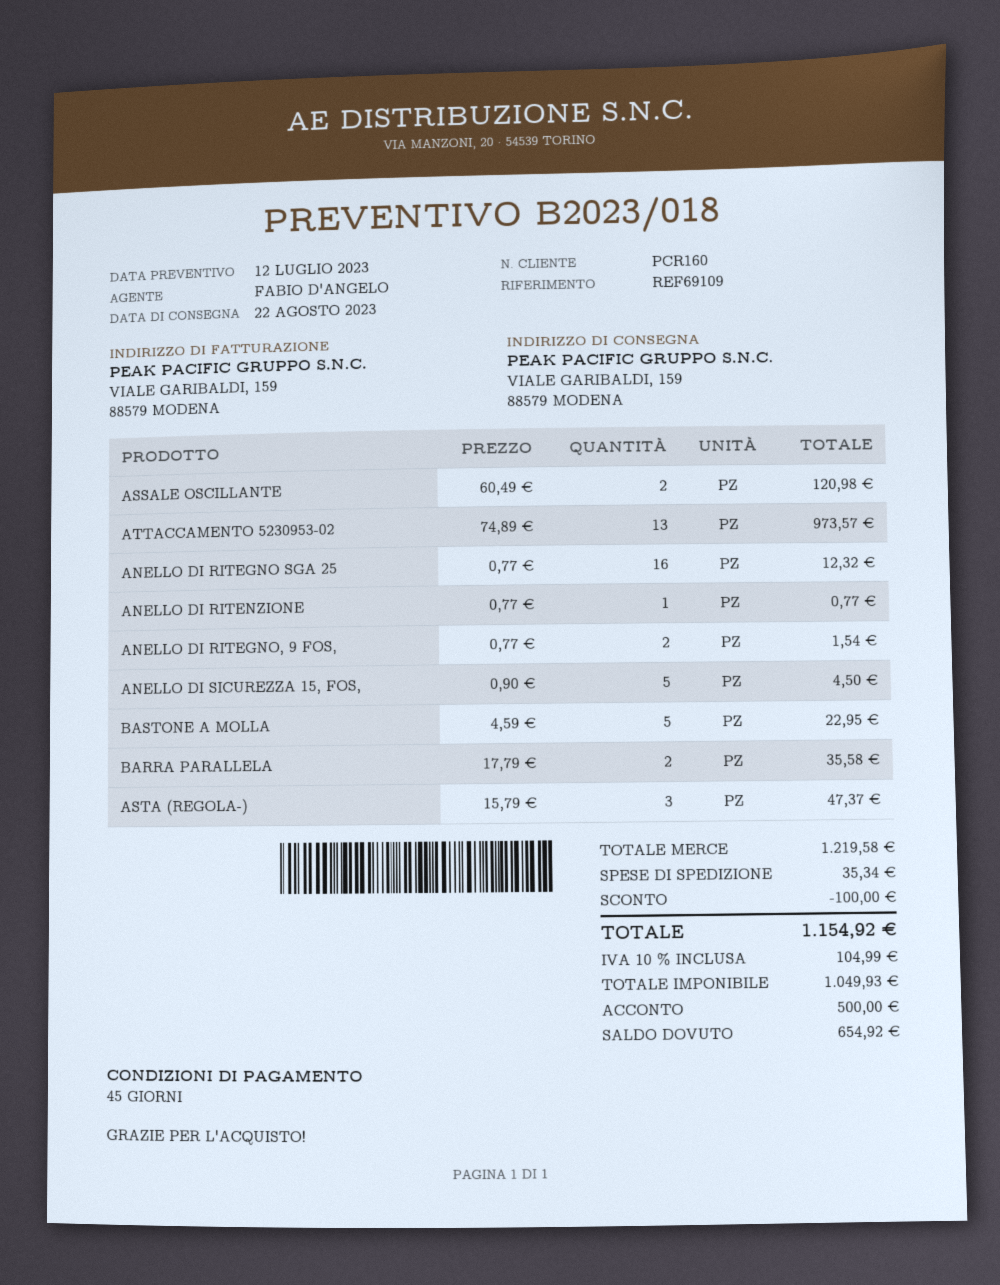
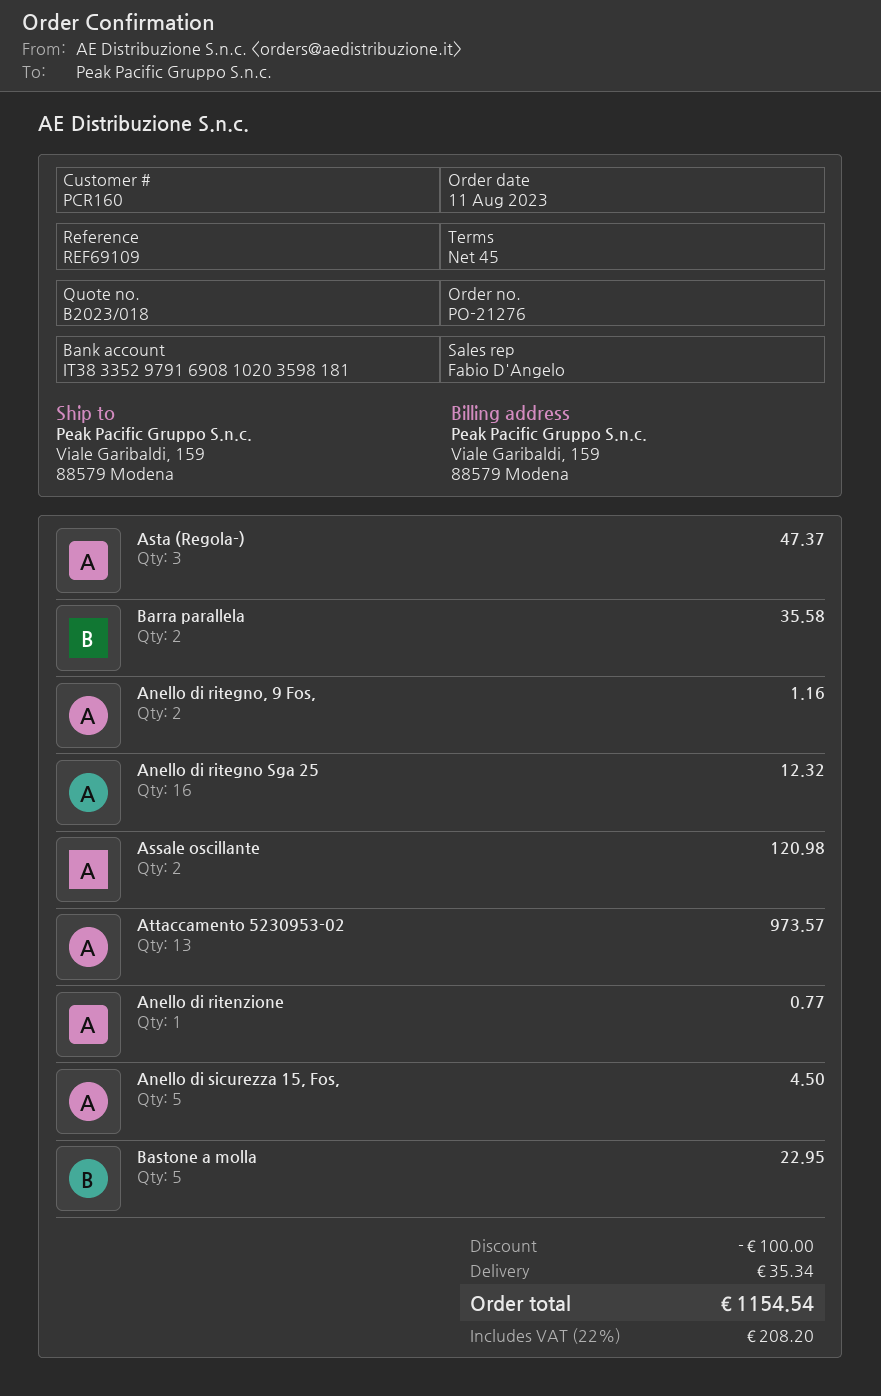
ANELLO DI RITEGNO, 9 FOS,: 2 for 1.54 -> 2 for 1.16
tax: 10% = 104.99 -> 22% = 208.20
total: 1154.92 -> 1154.54

